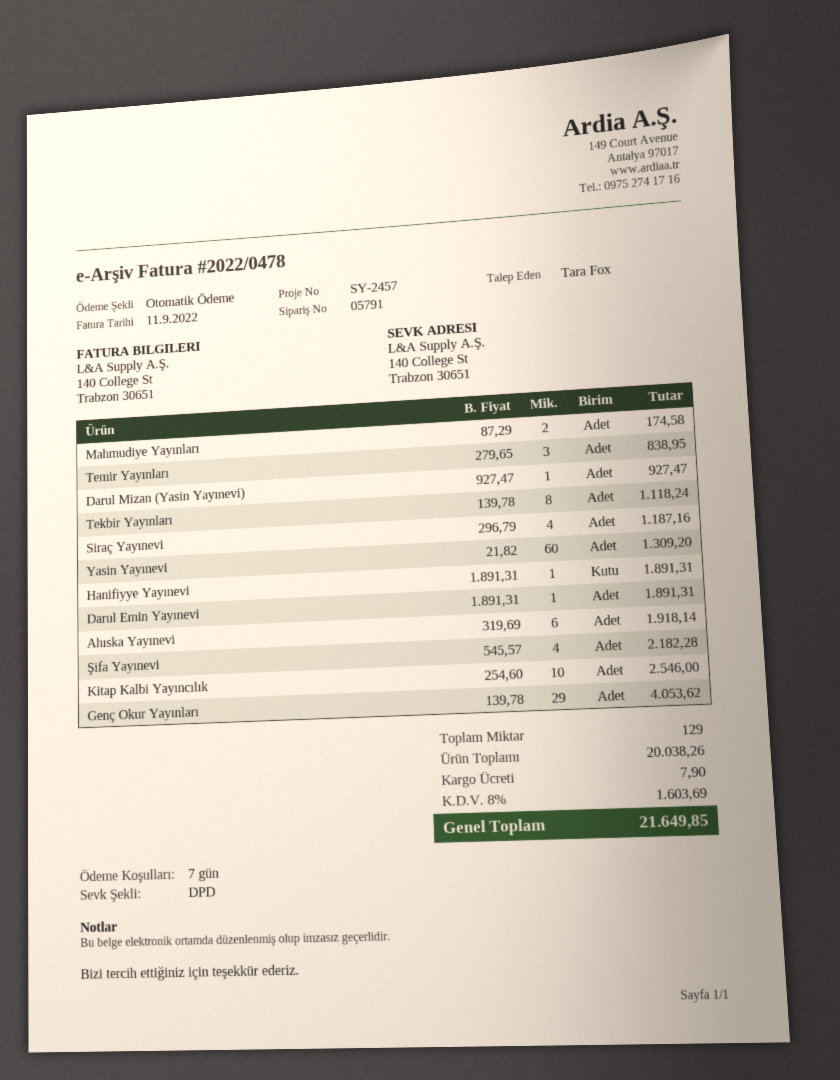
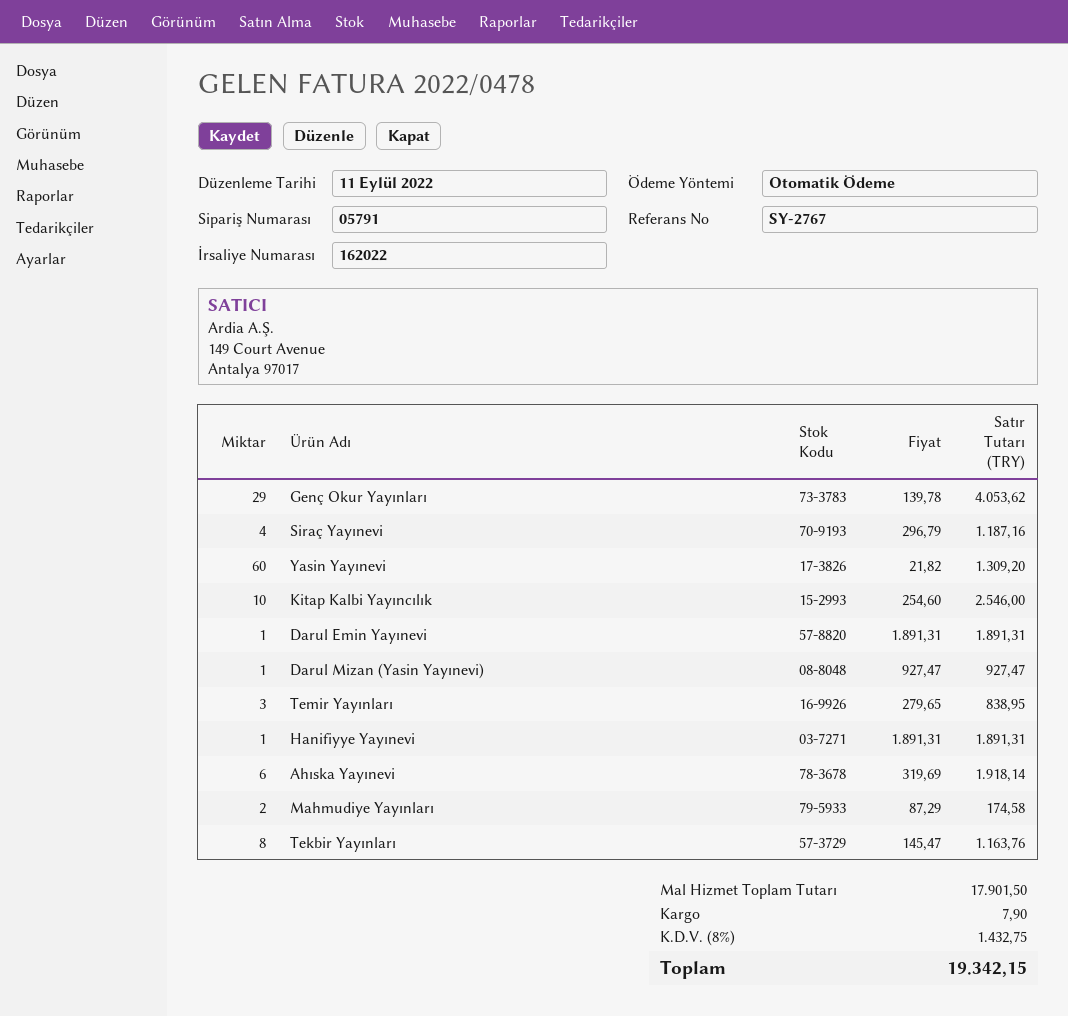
reference: SY-2457 -> SY-2767
Tekbir Yayınları: 8 x 139.78 = 1118.24 -> 8 x 145.47 = 1163.76
Şifa Yayınevi: 4 x 545.57 = 2182.28 -> none
subtotal: 20038.26 -> 17901.50
tax: 8% = 1603.69 -> 8% = 1432.75
total: 21649.85 -> 19342.15

